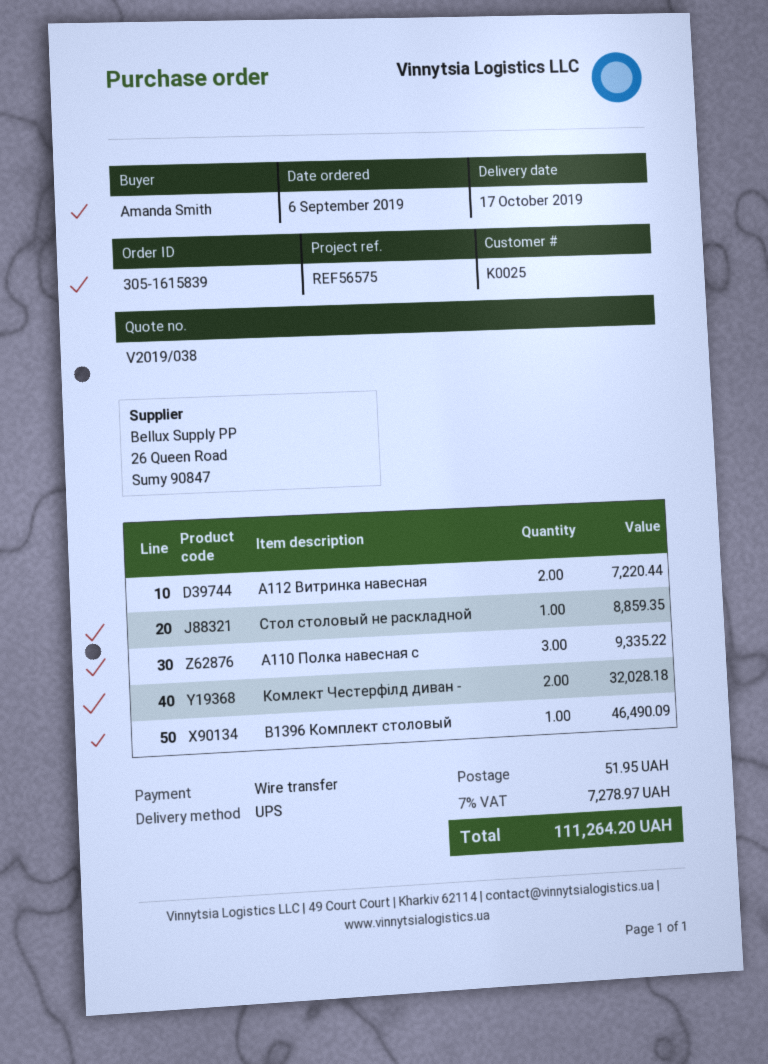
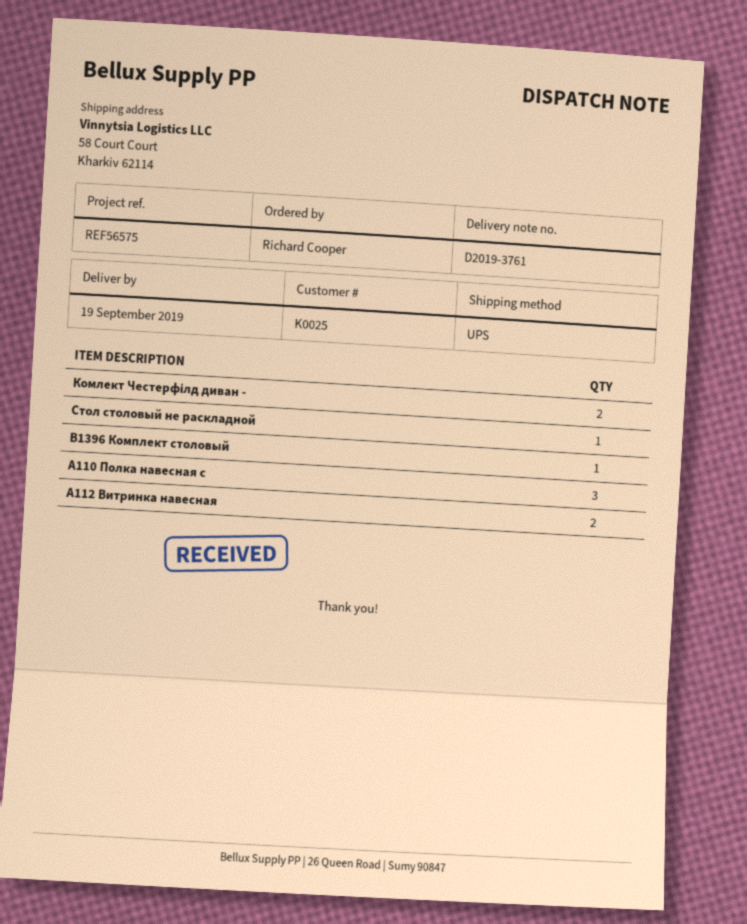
delivery date: 2019-10-17 -> 2019-09-19
ordered by: Amanda Smith -> Richard Cooper

